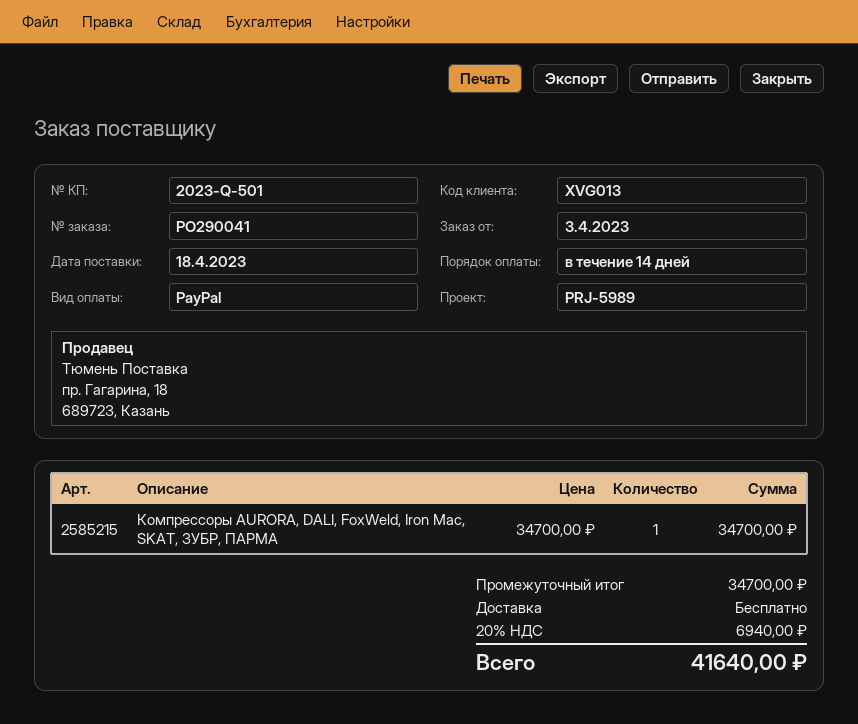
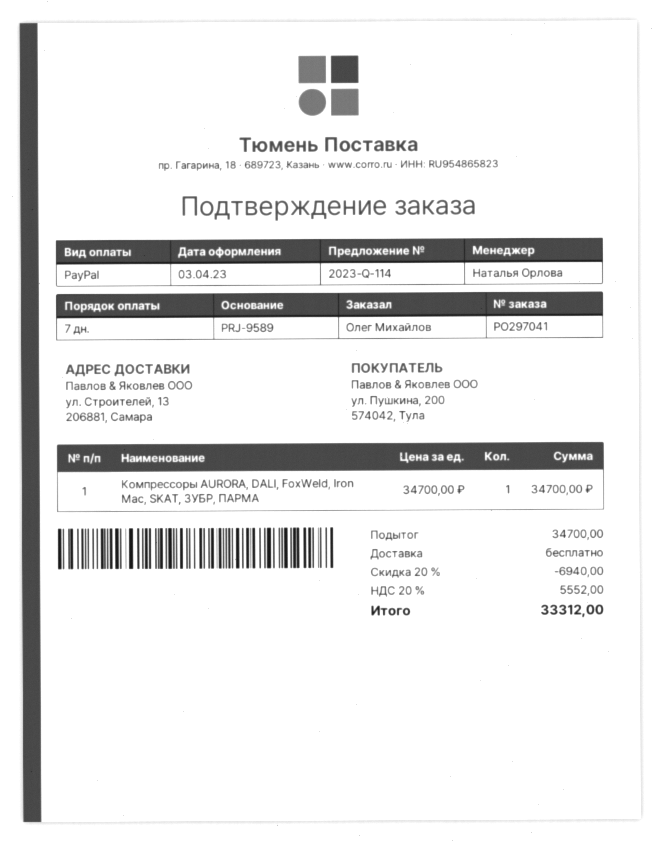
quote number: 2023-Q-501 -> 2023-Q-114
order number: PO290041 -> PO297041
payment terms: 14 days -> 7 days
reference: PRJ-5989 -> PRJ-9589
discount: none -> 20% = 6940.00
tax: 20% = 6940.00 -> 20% = 5552.00
total: 41640.00 -> 33312.00

